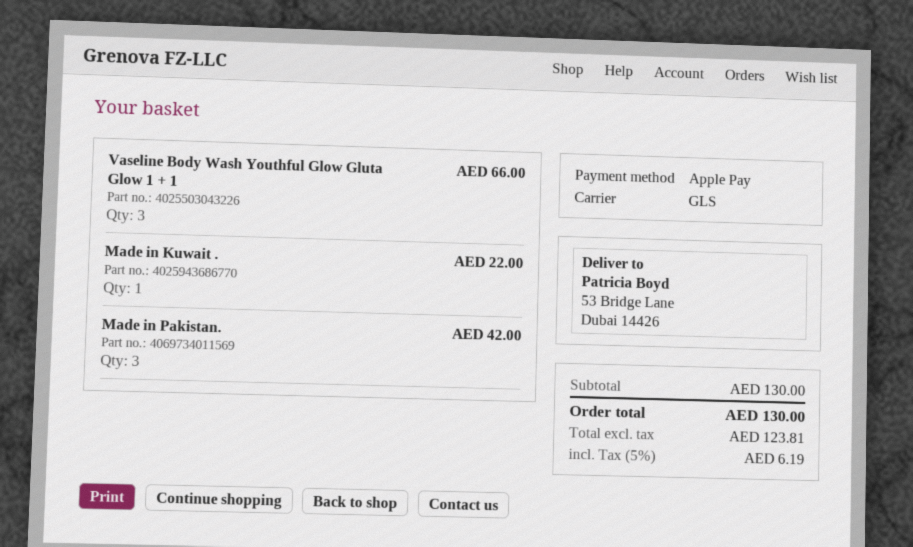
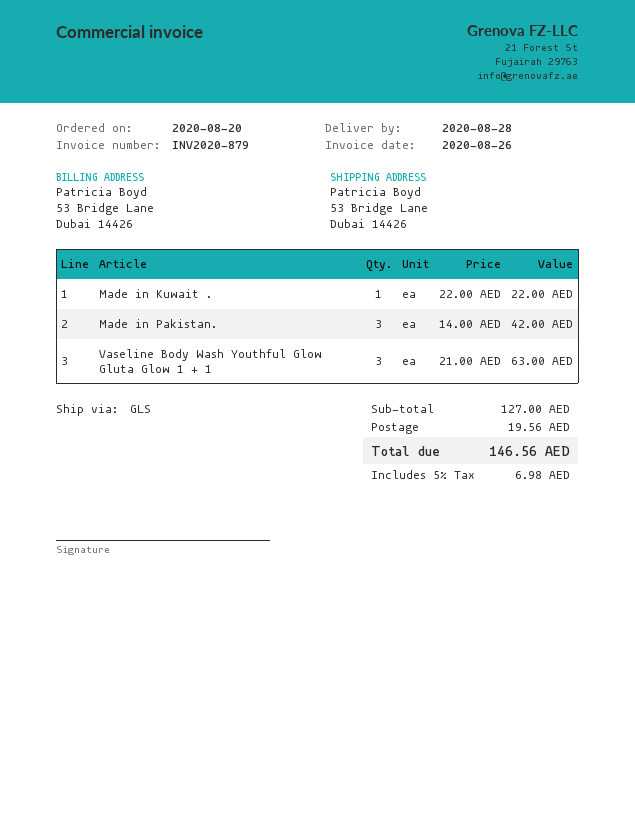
Vaseline Body Wash Youthful Glow Gluta Glow 1 + 1: 3 for 66.00 -> 3 for 63.00
subtotal: 130.00 -> 127.00
shipping: none -> 19.56
tax: 5% = 6.19 -> 5% = 6.98
total: 130.00 -> 146.56

